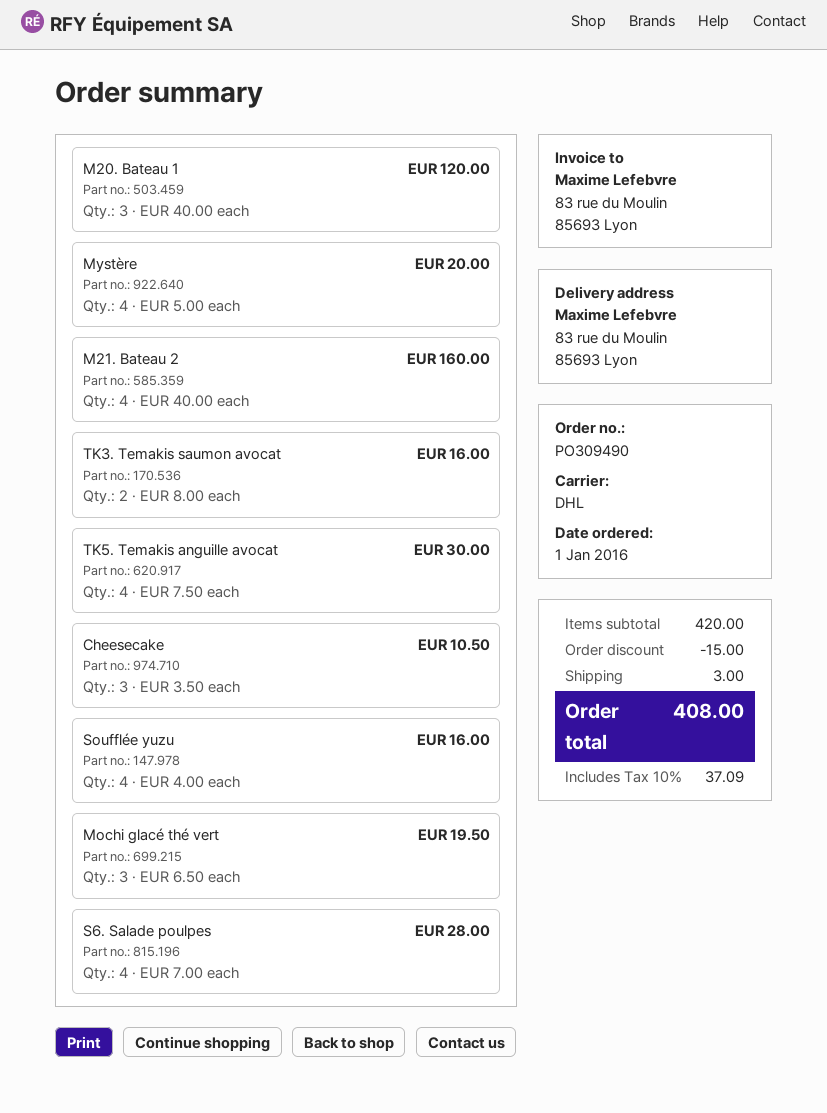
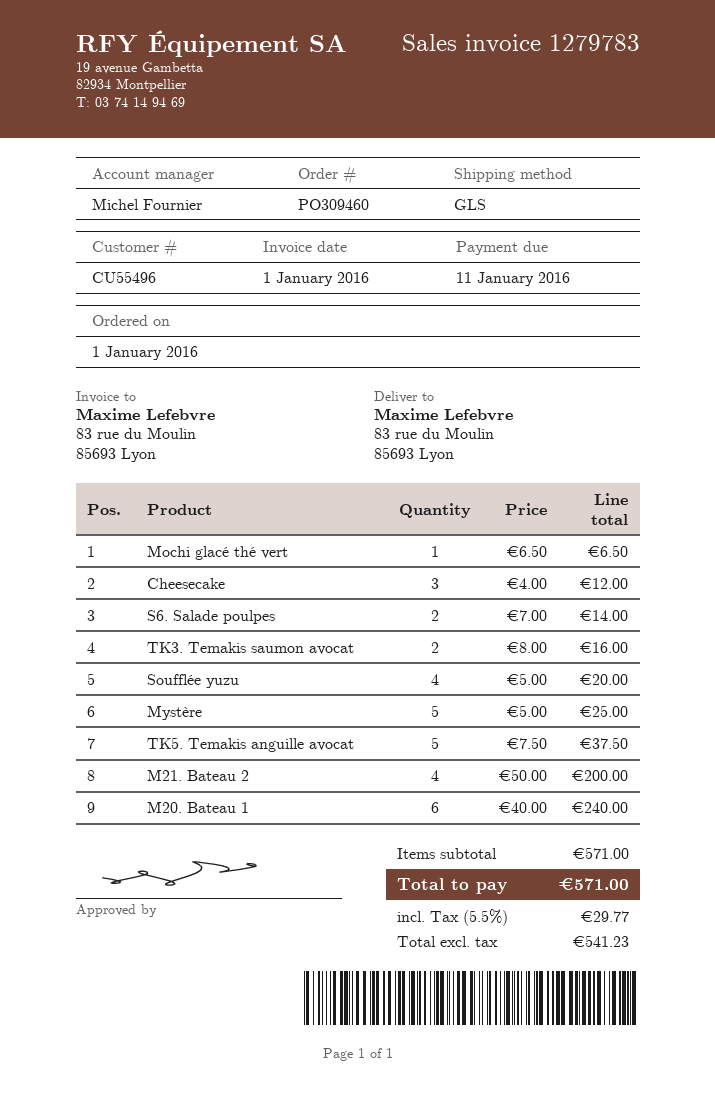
order number: PO309490 -> PO309460
shipping method: DHL -> GLS
M20. Bateau 1: 3 x 40.00 = 120.00 -> 6 x 40.00 = 240.00
Mystère: 4 x 5.00 = 20.00 -> 5 x 5.00 = 25.00
M21. Bateau 2: 4 x 40.00 = 160.00 -> 4 x 50.00 = 200.00
TK5. Temakis anguille avocat: 4 x 7.50 = 30.00 -> 5 x 7.50 = 37.50
Cheesecake: 3 x 3.50 = 10.50 -> 3 x 4.00 = 12.00
Soufflée yuzu: 4 x 4.00 = 16.00 -> 4 x 5.00 = 20.00
Mochi glacé thé vert: 3 x 6.50 = 19.50 -> 1 x 6.50 = 6.50
S6. Salade poulpes: 4 x 7.00 = 28.00 -> 2 x 7.00 = 14.00
subtotal: 420.00 -> 571.00
discount: 15.00 -> none
shipping: 3.00 -> none
tax: 10% = 37.09 -> 5.5% = 29.77
total: 408.00 -> 571.00

